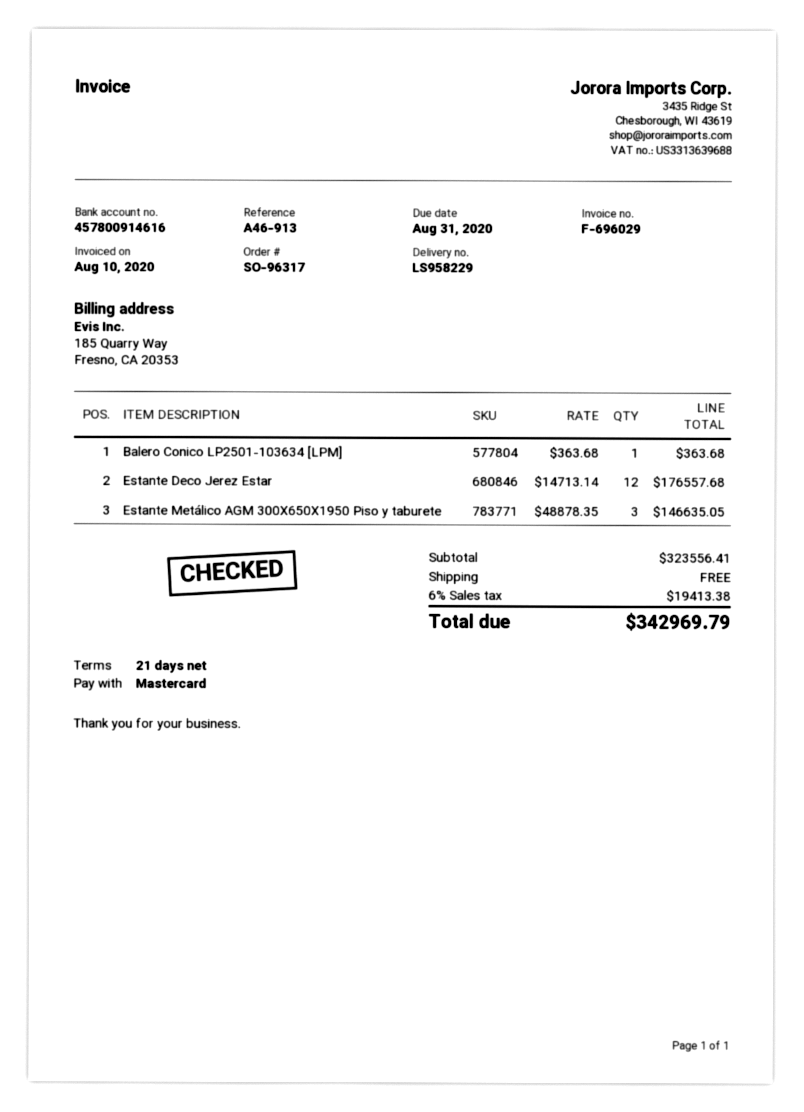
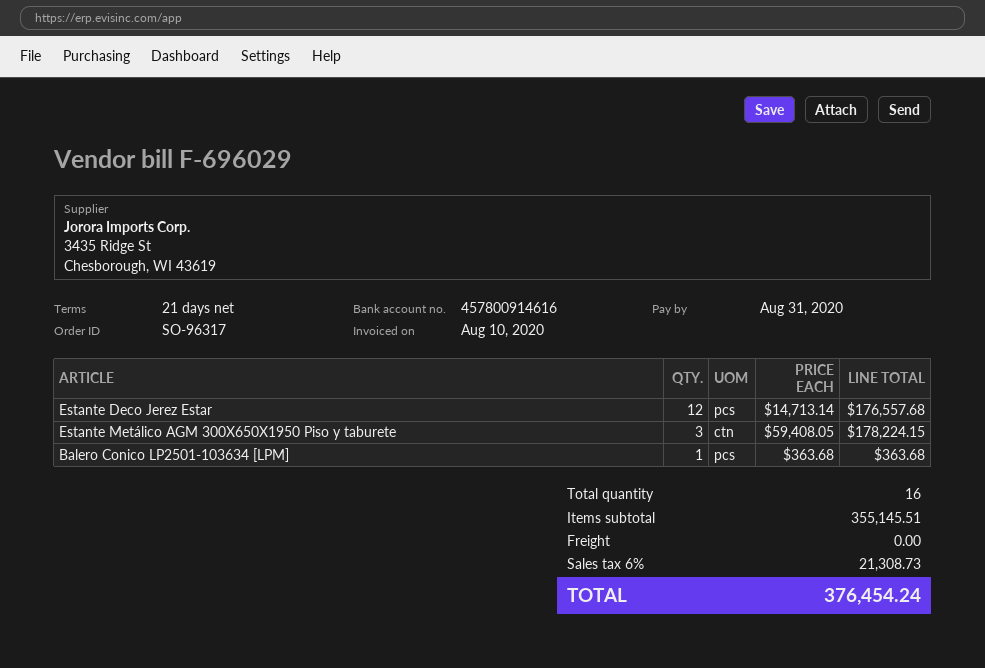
Estante Metálico AGM 300X650X1950 Piso y taburete: 3 x 48878.35 = 146635.05 -> 3 x 59408.05 = 178224.15
subtotal: 323556.41 -> 355145.51
tax: 6% = 19413.38 -> 6% = 21308.73
total: 342969.79 -> 376454.24

